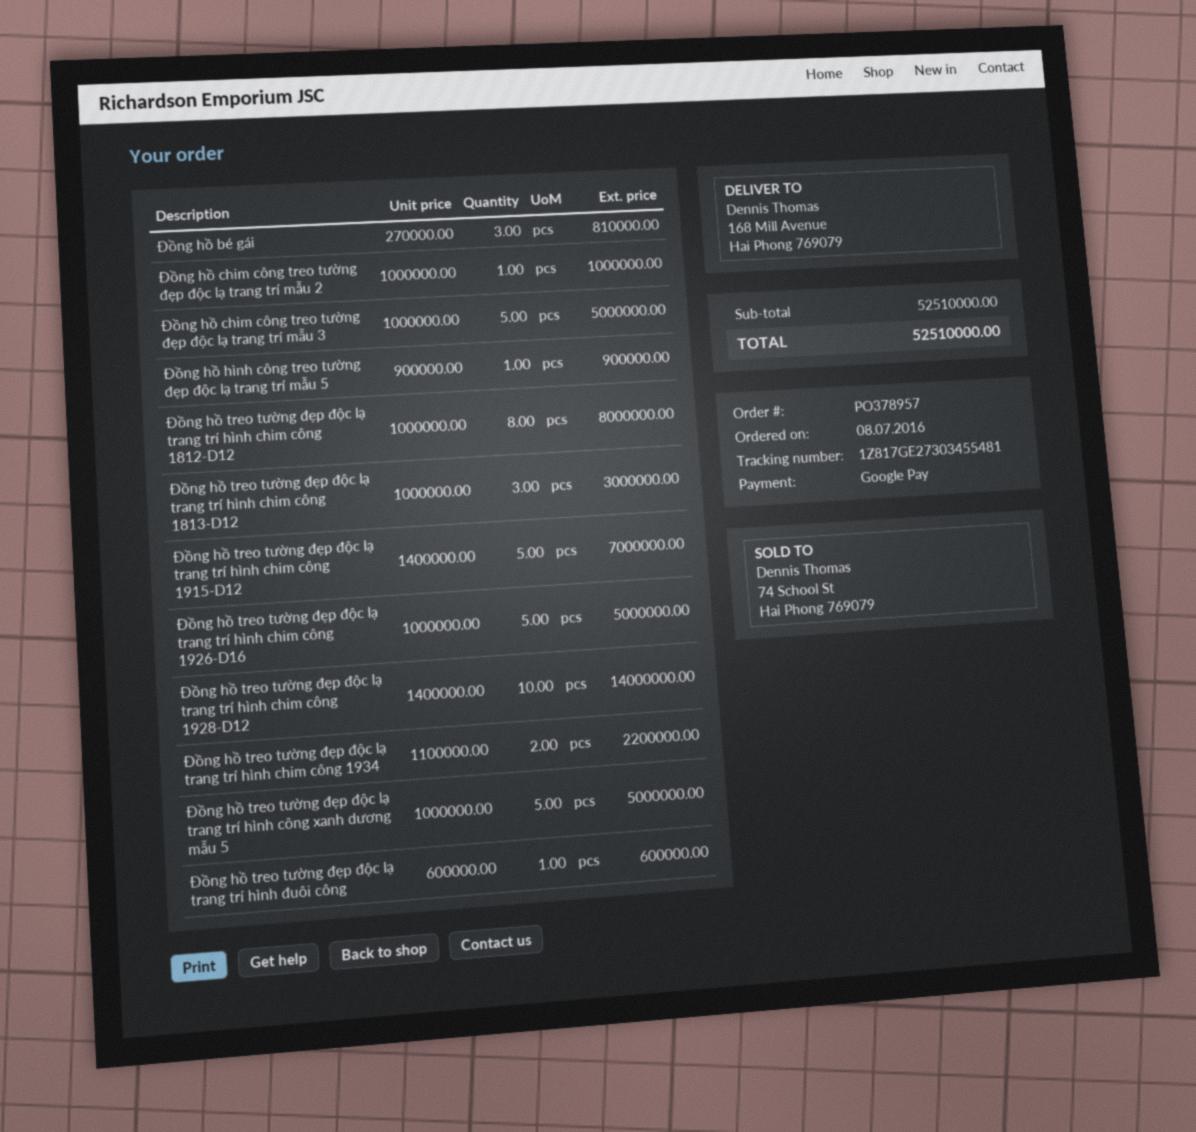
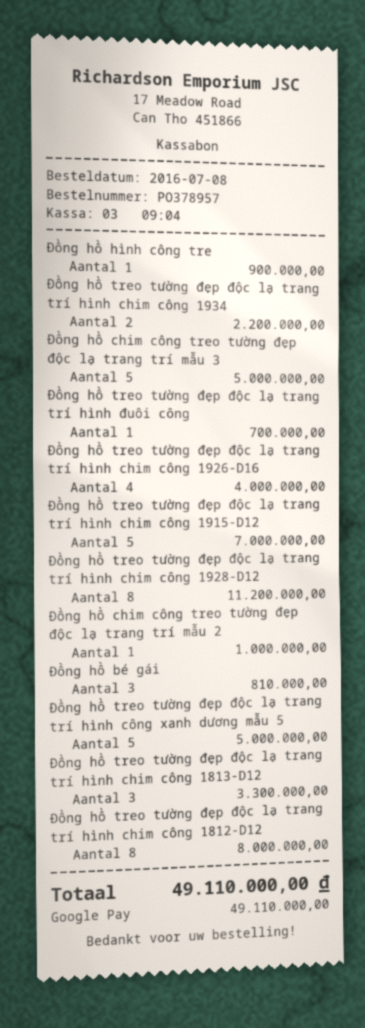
Đồng hồ treo tường đẹp độc lạ trang trí hình chim công 1813-D12: 3 for 3000000.00 -> 3 for 3300000.00
Đồng hồ treo tường đẹp độc lạ trang trí hình chim công 1926-D16: 5 for 5000000.00 -> 4 for 4000000.00
Đồng hồ treo tường đẹp độc lạ trang trí hình chim công 1928-D12: 10 for 14000000.00 -> 8 for 11200000.00
Đồng hồ treo tường đẹp độc lạ trang trí hình đuôi công: 1 for 600000.00 -> 1 for 700000.00
total: 52510000.00 -> 49110000.00

